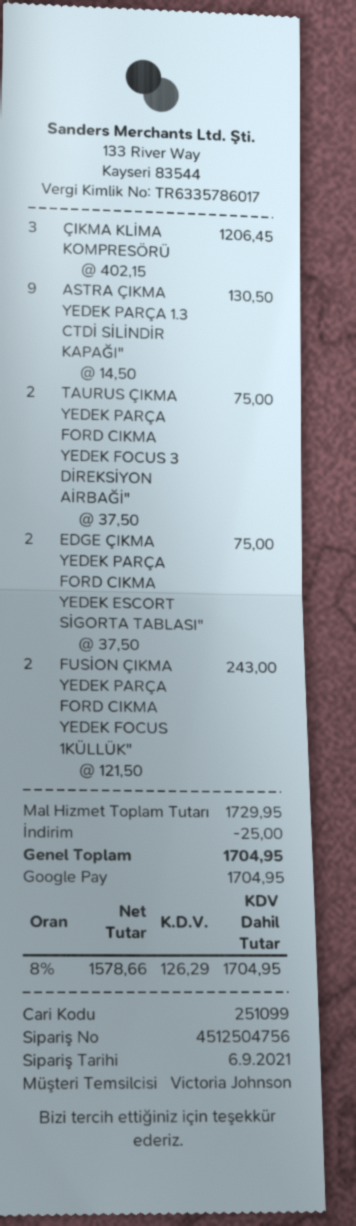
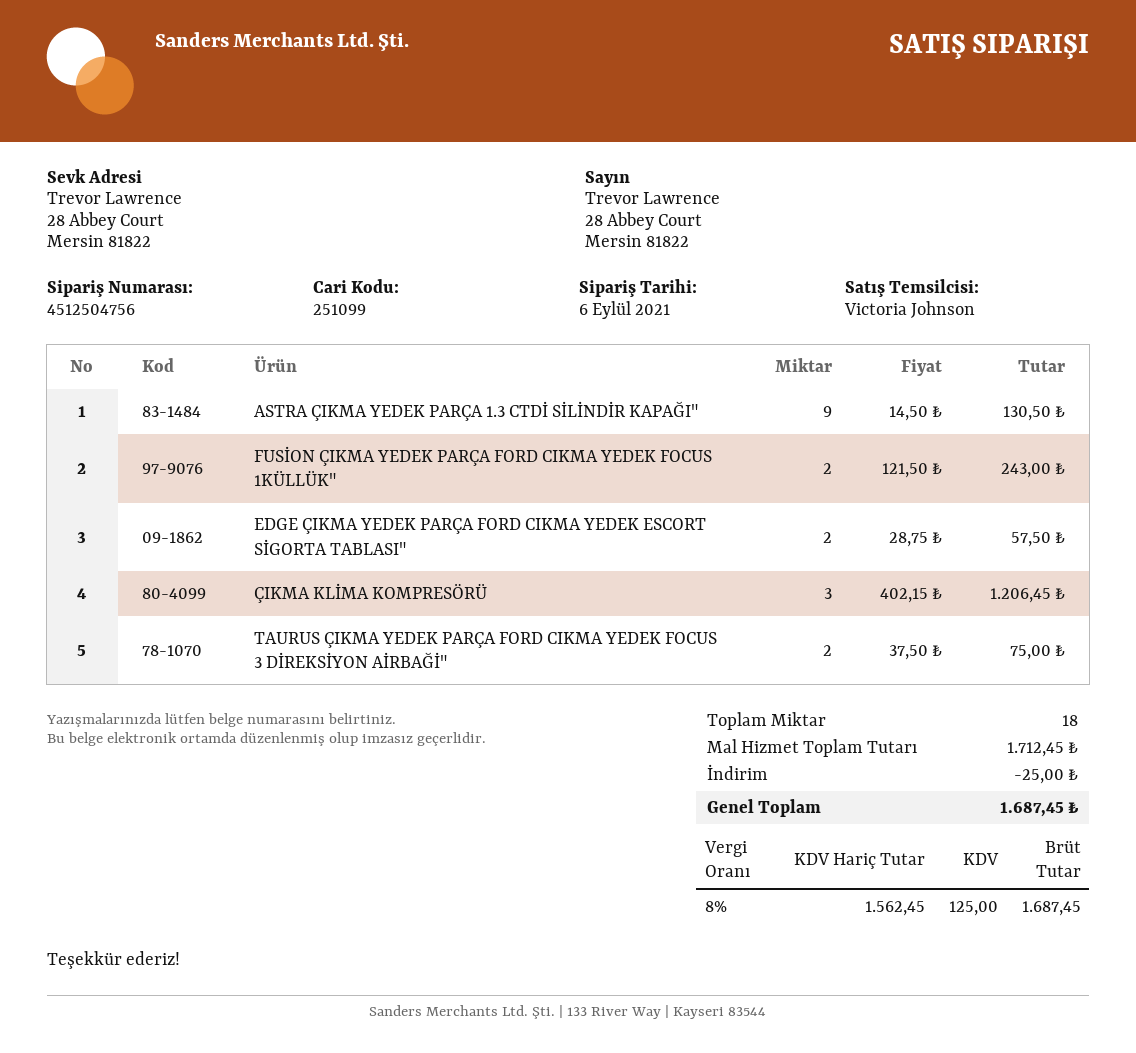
EDGE ÇIKMA YEDEK PARÇA FORD CIKMA YEDEK ESCORT SİGORTA TABLASI": 2 x 37.50 = 75.00 -> 2 x 28.75 = 57.50
subtotal: 1729.95 -> 1712.45
net: 1578.66 -> 1562.45
tax: 8% = 126.29 -> 8% = 125.00
total: 1704.95 -> 1687.45

